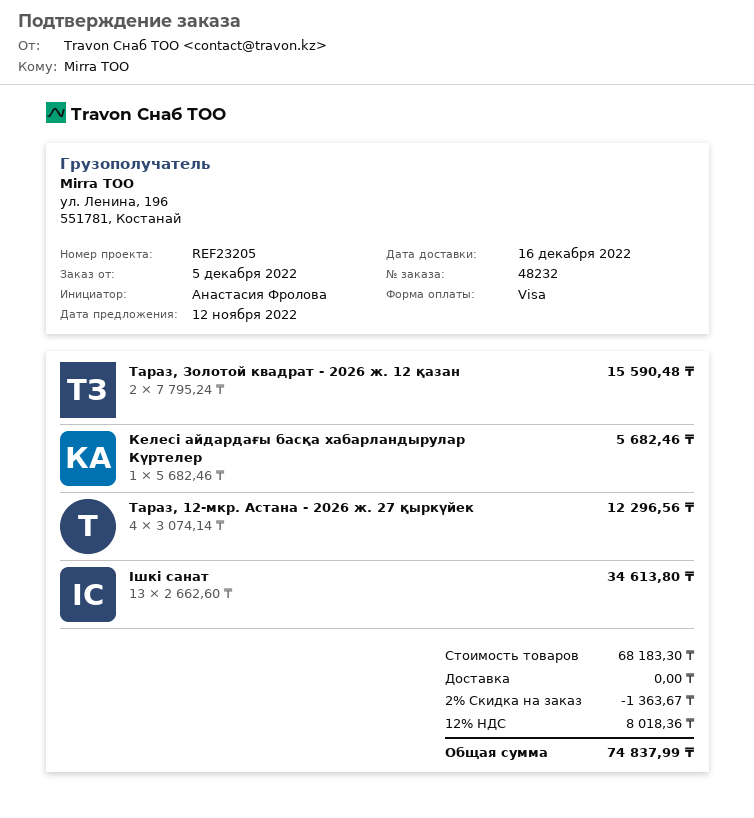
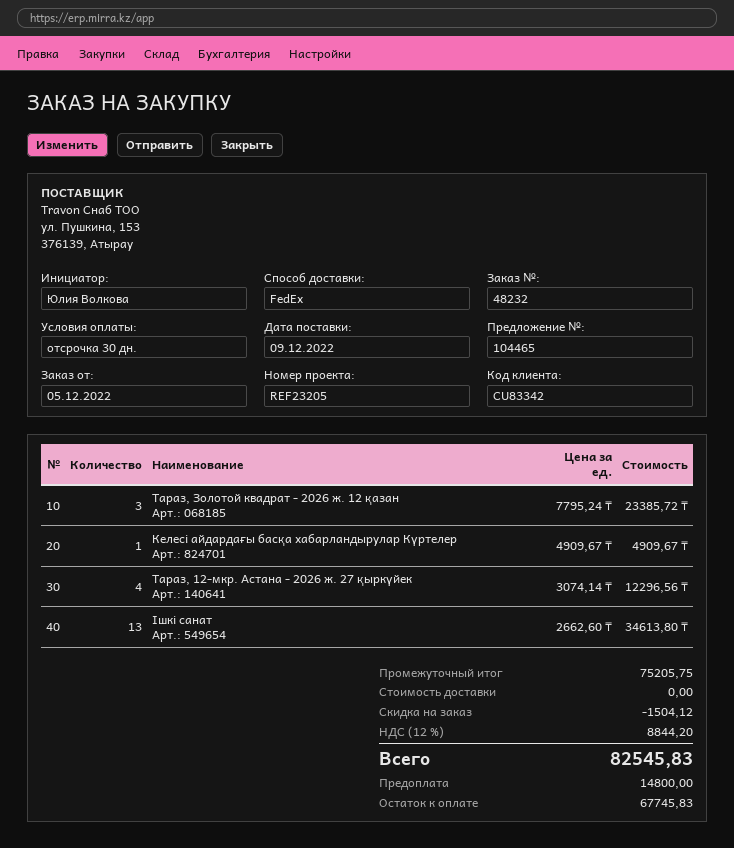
delivery date: 2022-12-16 -> 2022-12-09
ordered by: Анастасия Фролова -> Юлия Волкова
Тараз, Золотой квадрат - 2026 ж. 12 қазан: 2 x 7795.24 = 15590.48 -> 3 x 7795.24 = 23385.72
Келесі айдардағы басқа хабарландырулар Күртелер: 1 x 5682.46 = 5682.46 -> 1 x 4909.67 = 4909.67
subtotal: 68183.30 -> 75205.75
discount: 1363.67 -> 1504.12
tax: 12% = 8018.36 -> 12% = 8844.20
total: 74837.99 -> 82545.83

